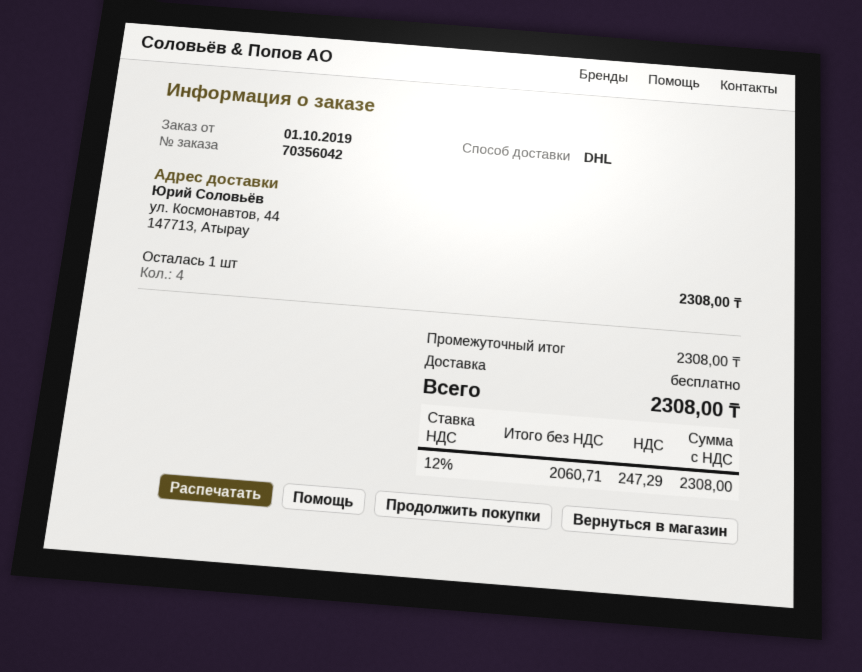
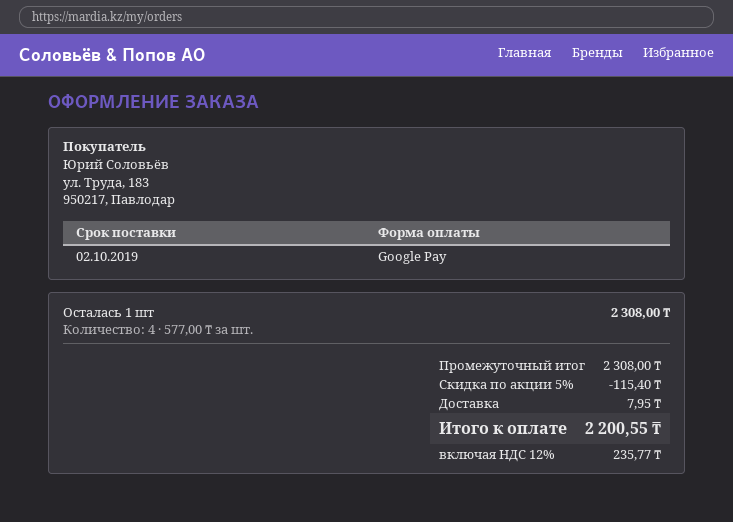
discount: none -> 5% = 115.40
shipping: 0.00 -> 7.95
tax: 12% = 247.29 -> 12% = 235.77
total: 2308.00 -> 2200.55

